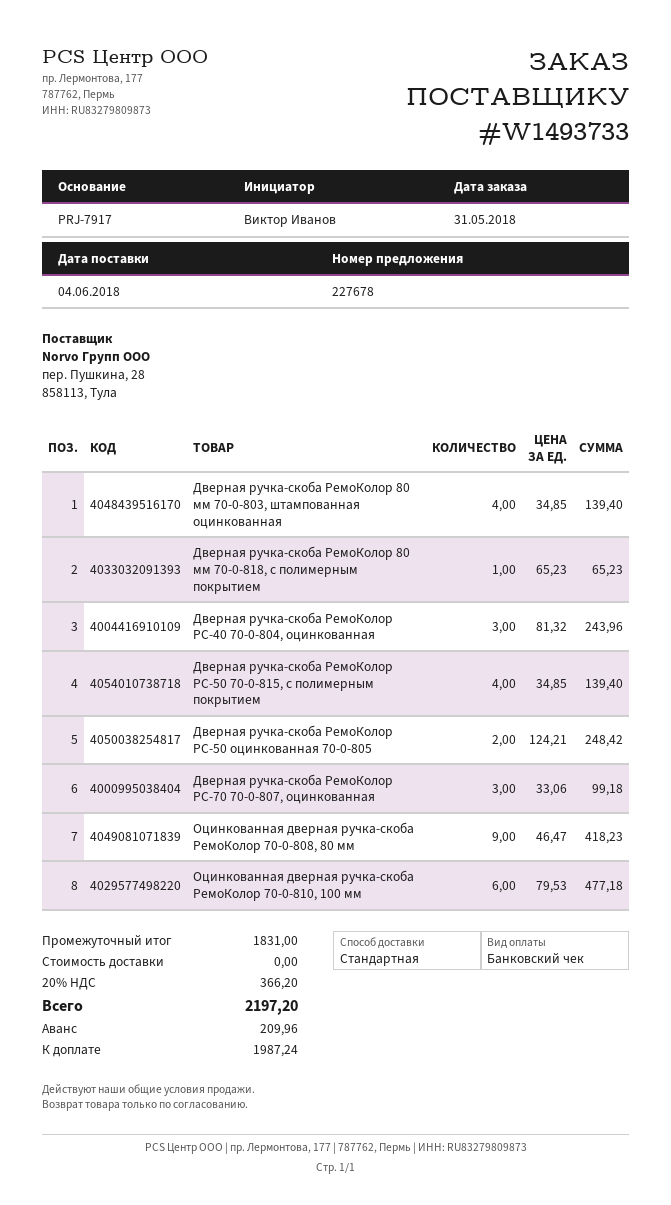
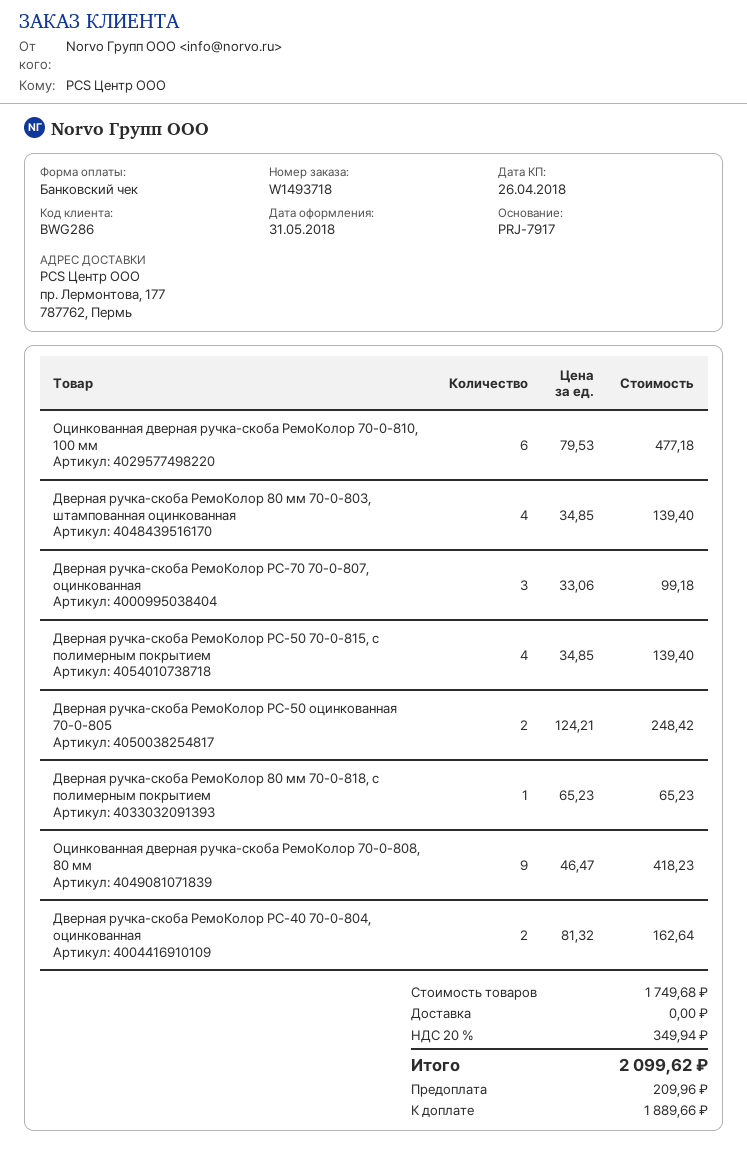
order number: W1493733 -> W1493718
Дверная ручка-скоба РемоКолор РС-40 70-0-804, оцинкованная: 3 x 81.32 = 243.96 -> 2 x 81.32 = 162.64
subtotal: 1831.00 -> 1749.68
tax: 20% = 366.20 -> 20% = 349.94
total: 2197.20 -> 2099.62
balance: 1987.24 -> 1889.66

